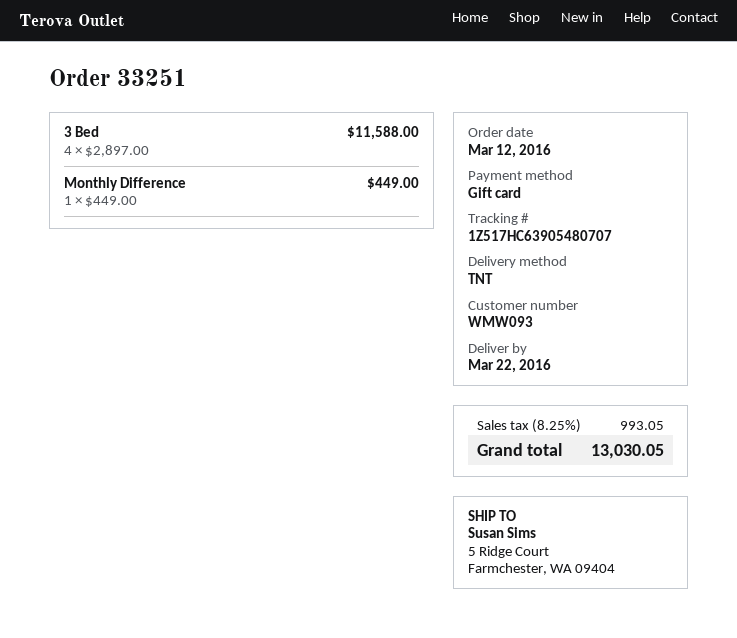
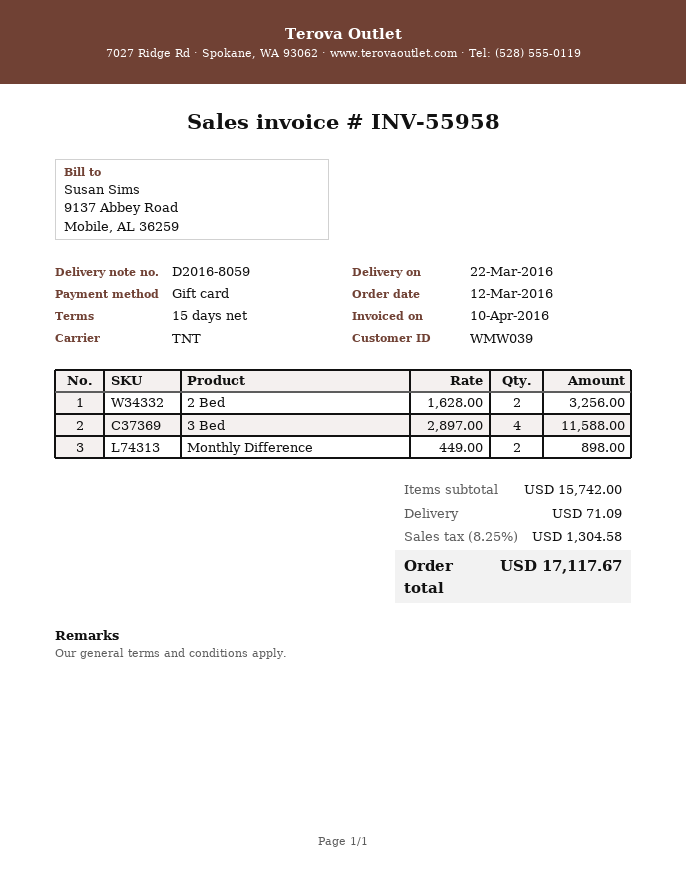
customer number: WMW093 -> WMW039
Monthly Difference: 1 x 449.00 = 449.00 -> 2 x 449.00 = 898.00
2 Bed: none -> 2 x 1628.00 = 3256.00
shipping: none -> 71.09
tax: 8.25% = 993.05 -> 8.25% = 1304.58
total: 13030.05 -> 17117.67

